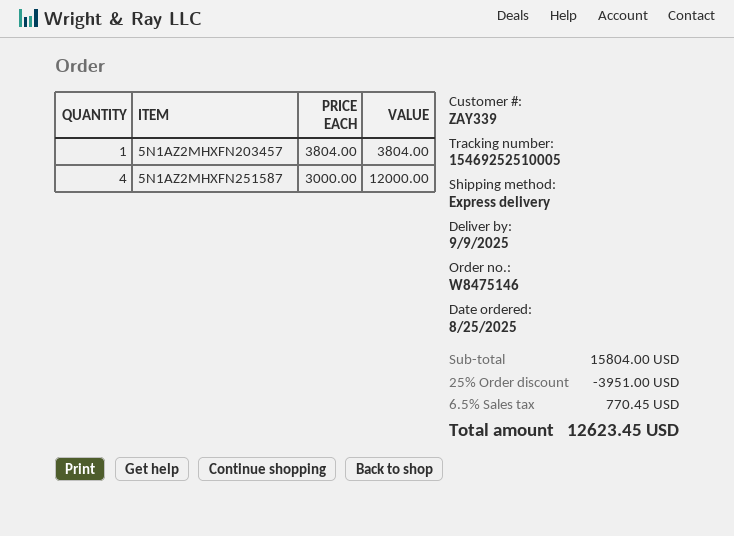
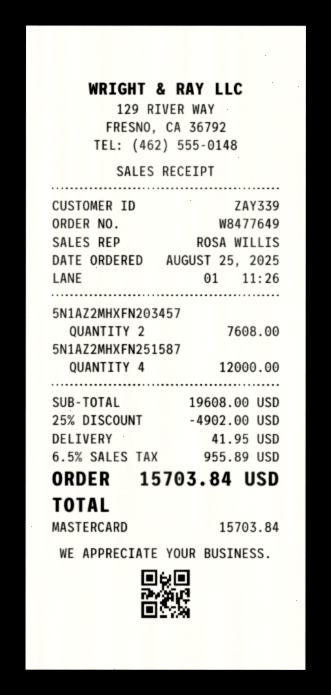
order number: W8475146 -> W8477649
5N1AZ2MHXFN203457: 1 for 3804.00 -> 2 for 7608.00
subtotal: 15804.00 -> 19608.00
discount: 25% = 3951.00 -> 25% = 4902.00
shipping: none -> 41.95
tax: 6.5% = 770.45 -> 6.5% = 955.89
total: 12623.45 -> 15703.84

